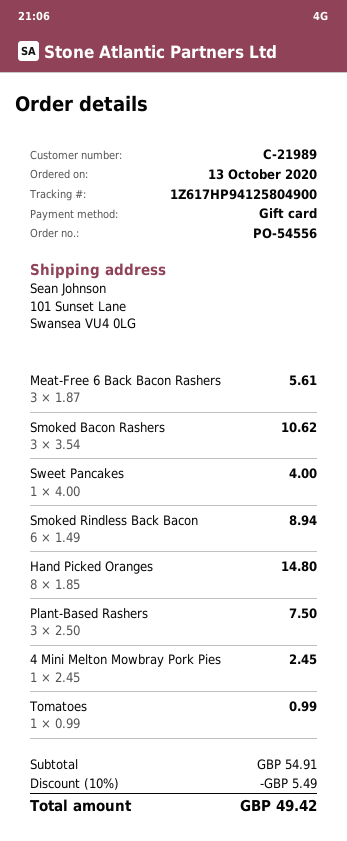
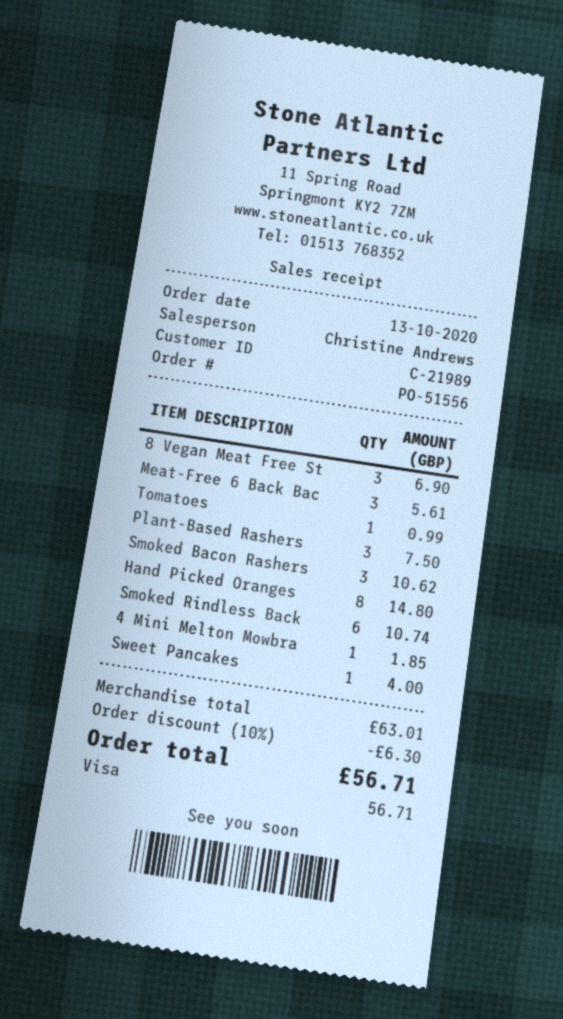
order number: PO-54556 -> PO-51556
payment method: gift card -> Visa
Smoked Rindless Back Bacon: 6 for 8.94 -> 6 for 10.74
4 Mini Melton Mowbray Pork Pies: 1 for 2.45 -> 1 for 1.85
8 Vegan Meat Free St: none -> 3 for 6.90
subtotal: 54.91 -> 63.01
discount: 10% = 5.49 -> 10% = 6.30
total: 49.42 -> 56.71

